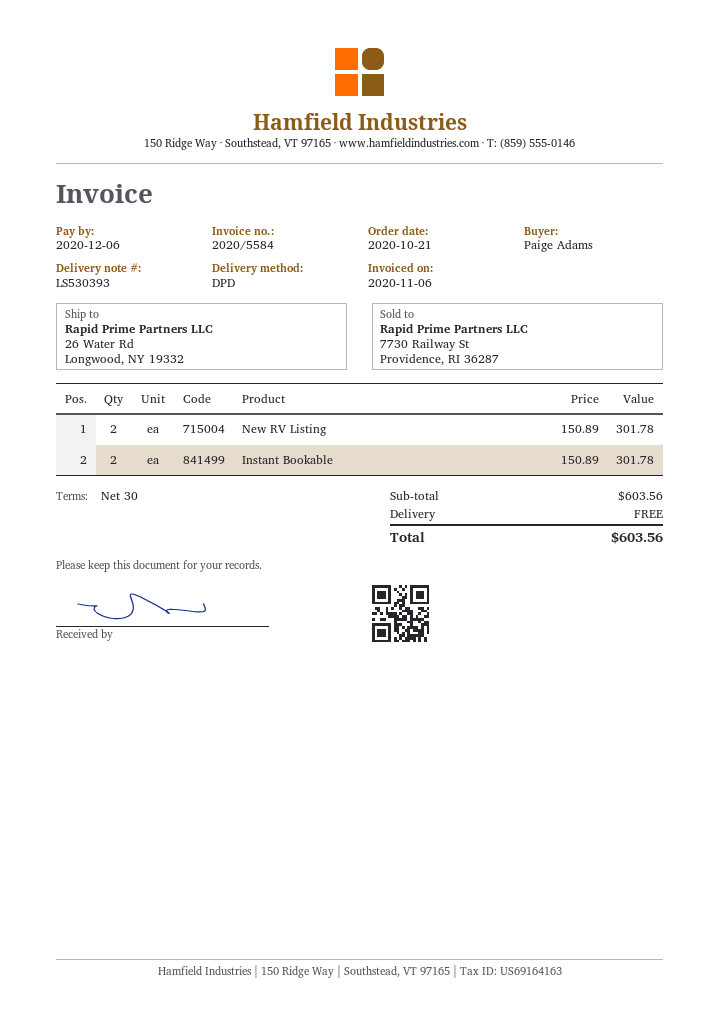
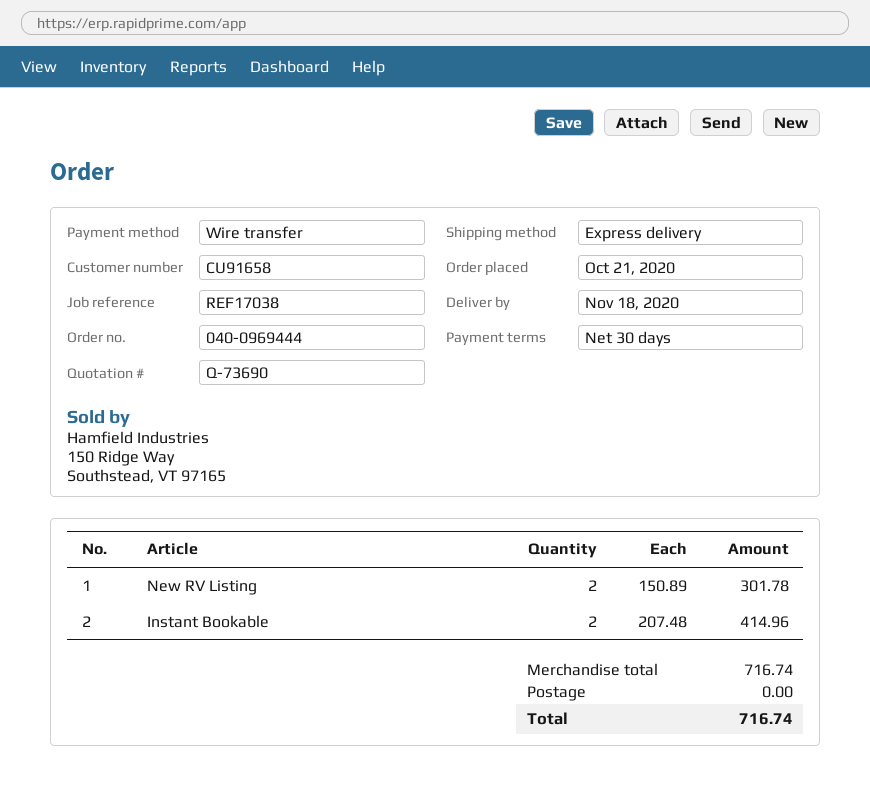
shipping method: DPD -> express
Instant Bookable: 2 x 150.89 = 301.78 -> 2 x 207.48 = 414.96
subtotal: 603.56 -> 716.74
total: 603.56 -> 716.74

